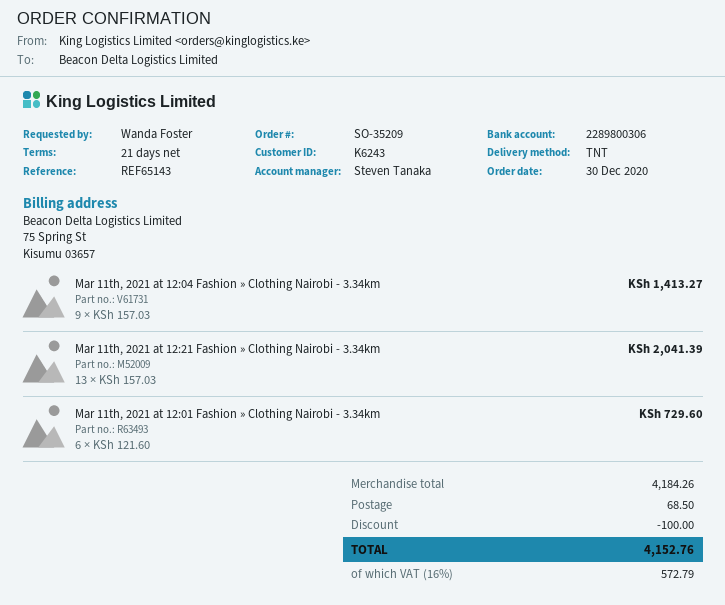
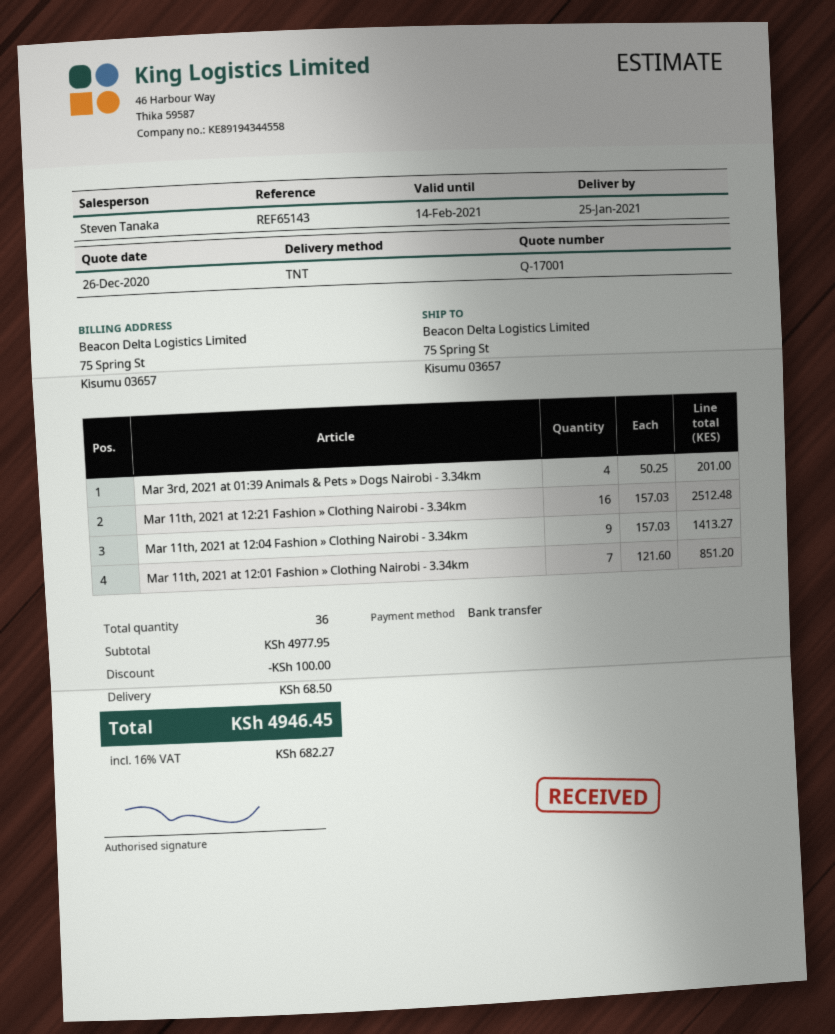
Mar 11th, 2021 at 12:21 Fashion » Clothing Nairobi - 3.34km: 13 x 157.03 = 2041.39 -> 16 x 157.03 = 2512.48
Mar 11th, 2021 at 12:01 Fashion » Clothing Nairobi - 3.34km: 6 x 121.60 = 729.60 -> 7 x 121.60 = 851.20
Mar 3rd, 2021 at 01:39 Animals & Pets » Dogs Nairobi - 3.34km: none -> 4 x 50.25 = 201.00
subtotal: 4184.26 -> 4977.95
tax: 16% = 572.79 -> 16% = 682.27
total: 4152.76 -> 4946.45

